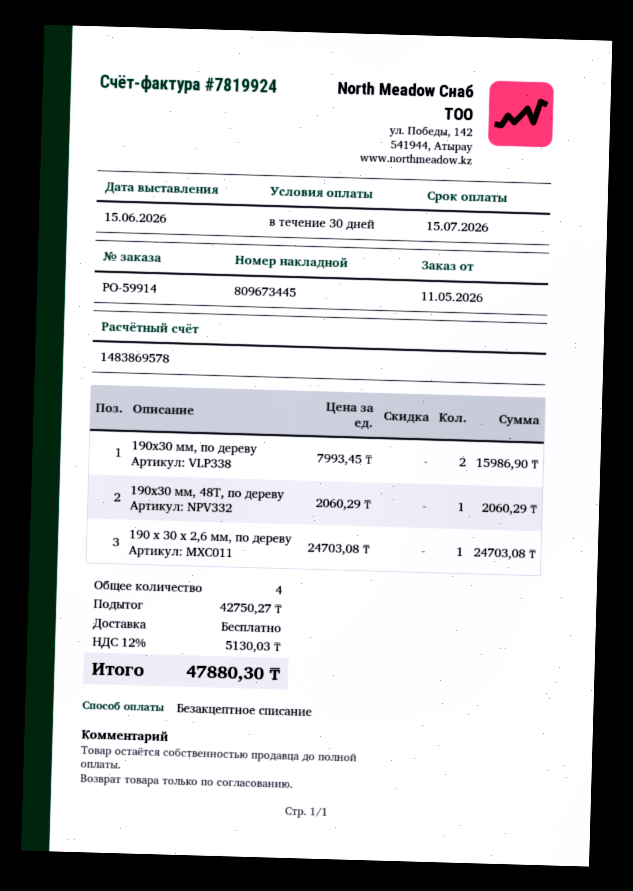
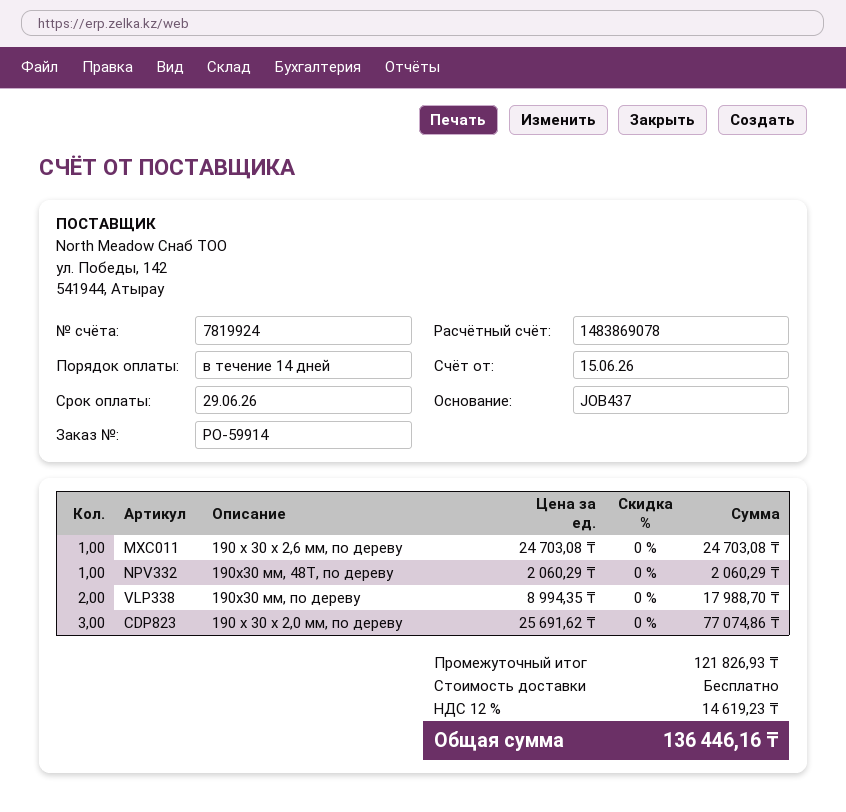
payment terms: 30 days -> 14 days
due date: 2026-07-15 -> 2026-06-29
bank account: 1483869578 -> 1483869078
190х30 мм, по дереву: 2 x 7993.45 = 15986.90 -> 2 x 8994.35 = 17988.70
190 x 30 x 2,0 мм, по дереву: none -> 3 x 25691.62 = 77074.86
subtotal: 42750.27 -> 121826.93
tax: 12% = 5130.03 -> 12% = 14619.23
total: 47880.30 -> 136446.16

